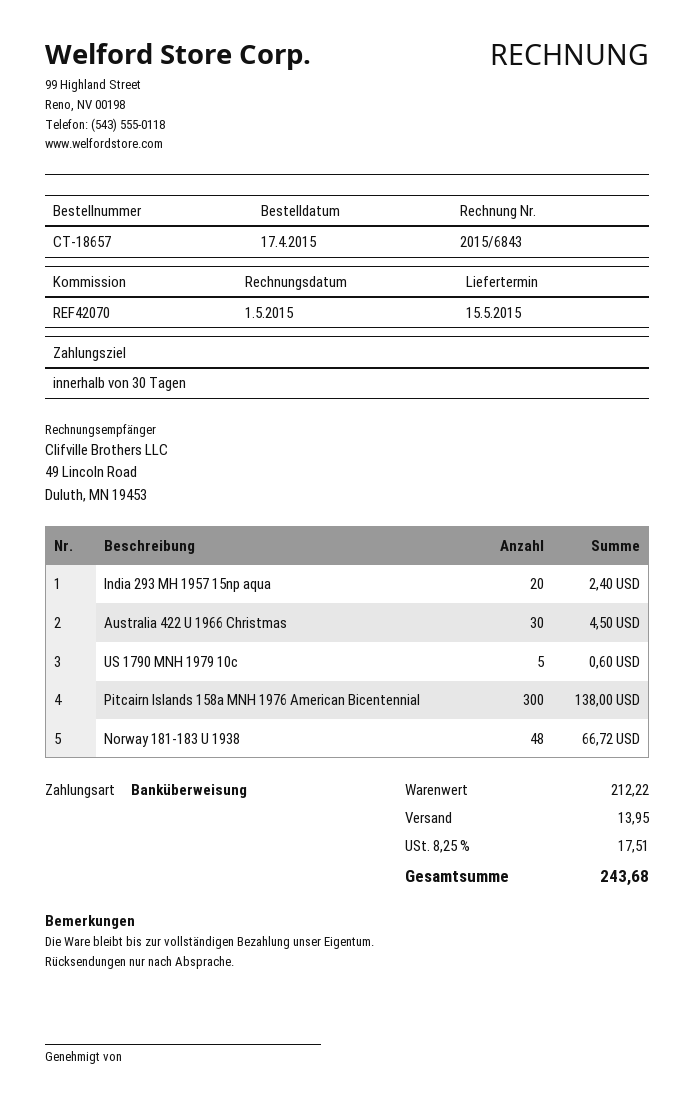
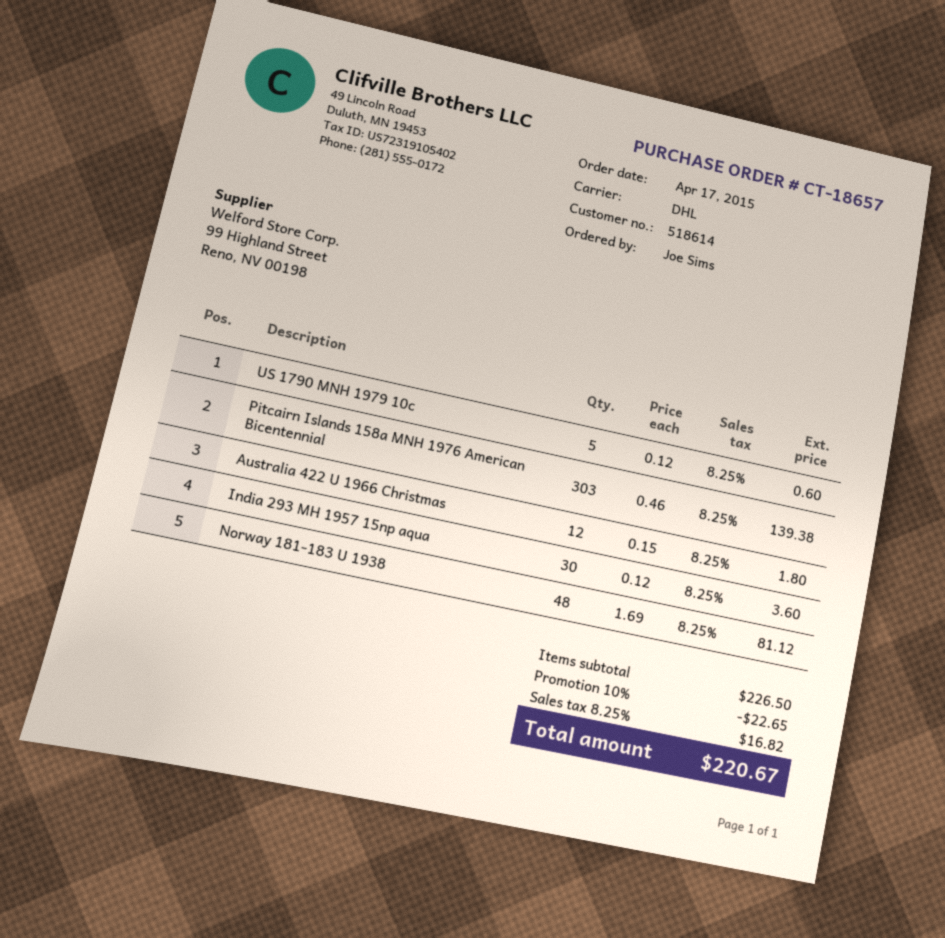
India 293 MH 1957 15np aqua: 20 for 2.40 -> 30 for 3.60
Australia 422 U 1966 Christmas: 30 for 4.50 -> 12 for 1.80
Pitcairn Islands 158a MNH 1976 American Bicentennial: 300 for 138.00 -> 303 for 139.38
Norway 181-183 U 1938: 48 for 66.72 -> 48 for 81.12
subtotal: 212.22 -> 226.50
discount: none -> 10% = 22.65
shipping: 13.95 -> none
tax: 8.25% = 17.51 -> 8.25% = 16.82
total: 243.68 -> 220.67

